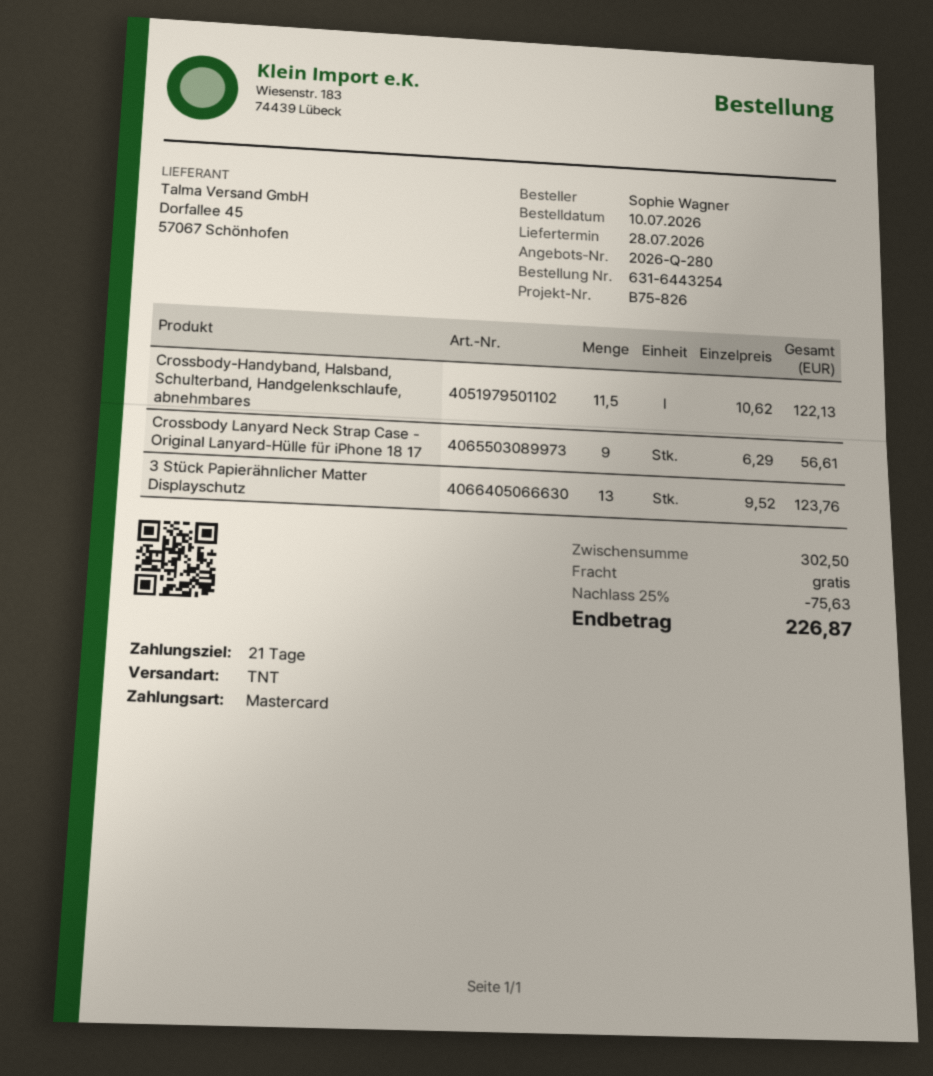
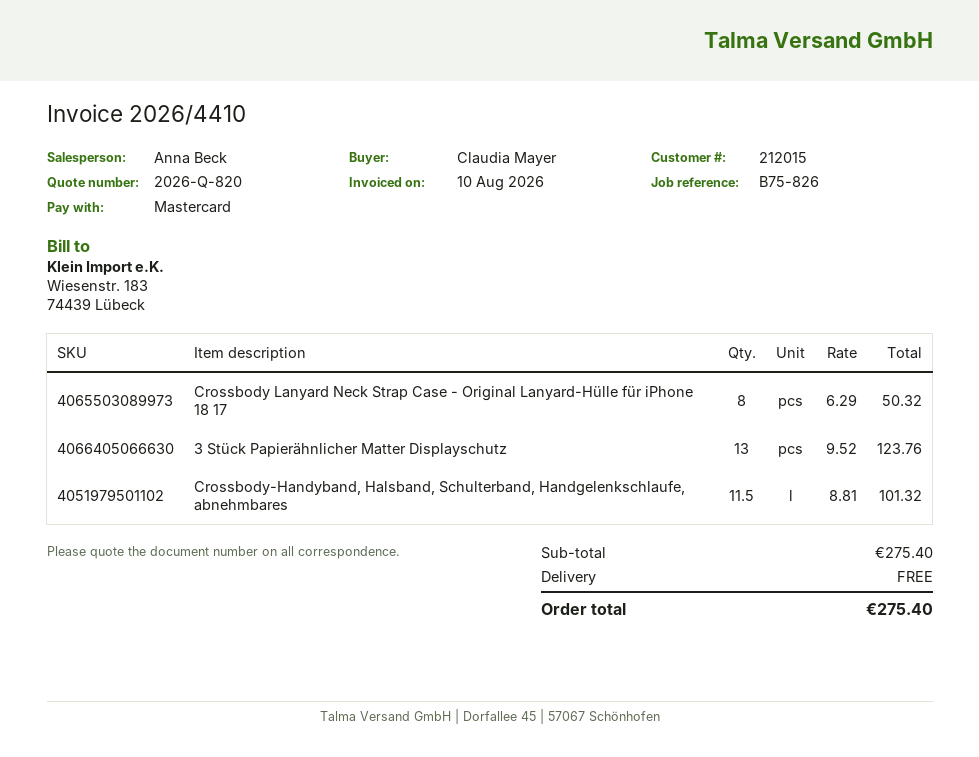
quote number: 2026-Q-280 -> 2026-Q-820
ordered by: Sophie Wagner -> Claudia Mayer
Crossbody-Handyband, Halsband, Schulterband, Handgelenkschlaufe, abnehmbares: 11.5 x 10.62 = 122.13 -> 11.5 x 8.81 = 101.32
Crossbody Lanyard Neck Strap Case - Original Lanyard-Hülle für iPhone 18 17: 9 x 6.29 = 56.61 -> 8 x 6.29 = 50.32
subtotal: 302.50 -> 275.40
discount: 25% = 75.63 -> none
total: 226.87 -> 275.40

